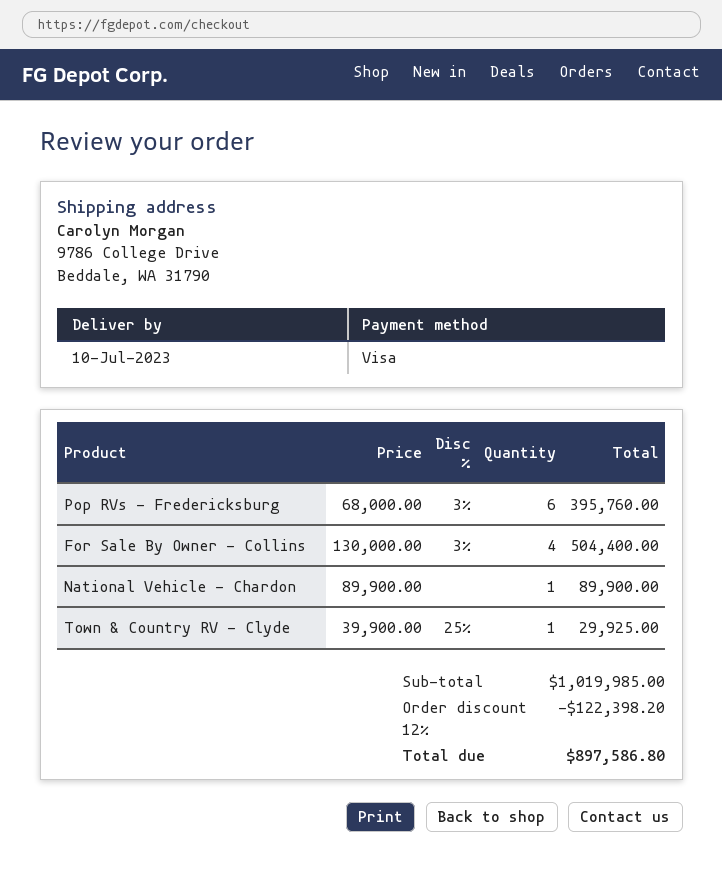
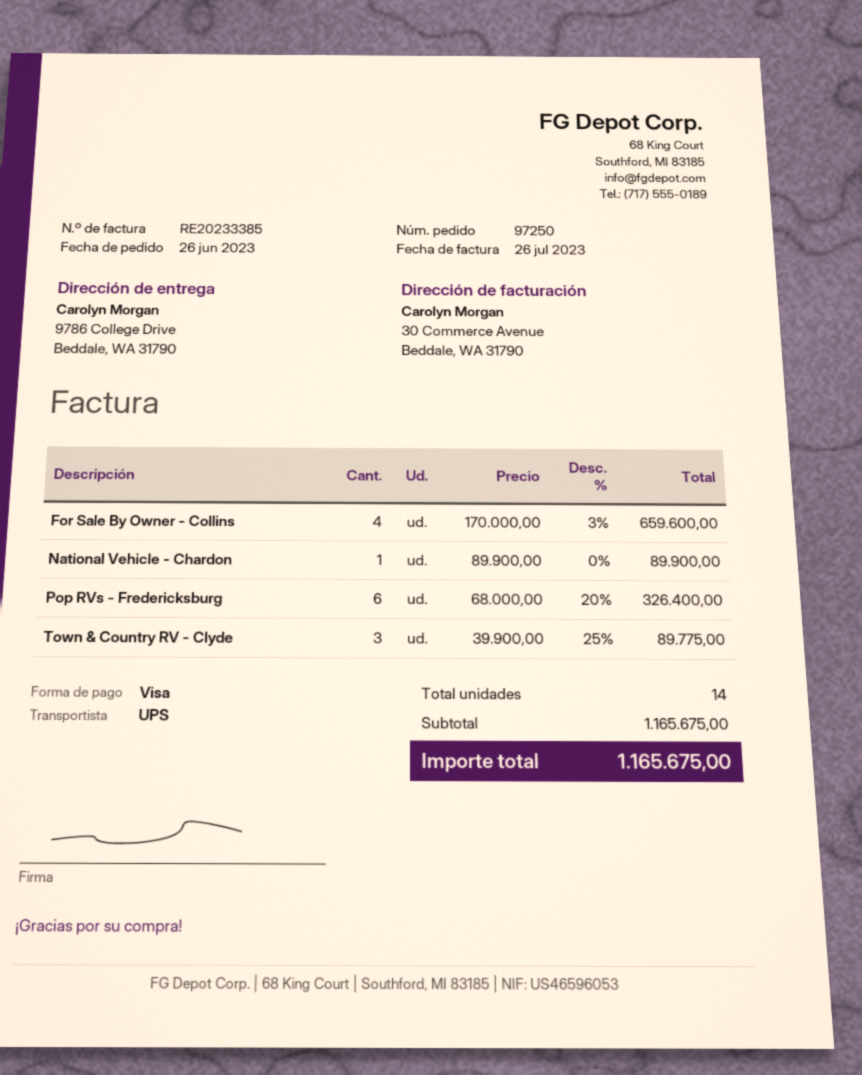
Pop RVs - Fredericksburg: 6 x 68000.00 - 3% = 395760.00 -> 6 x 68000.00 - 20% = 326400.00
For Sale By Owner - Collins: 4 x 130000.00 - 3% = 504400.00 -> 4 x 170000.00 - 3% = 659600.00
Town & Country RV - Clyde: 1 x 39900.00 - 25% = 29925.00 -> 3 x 39900.00 - 25% = 89775.00
subtotal: 1019985.00 -> 1165675.00
discount: 12% = 122398.20 -> none
total: 897586.80 -> 1165675.00

